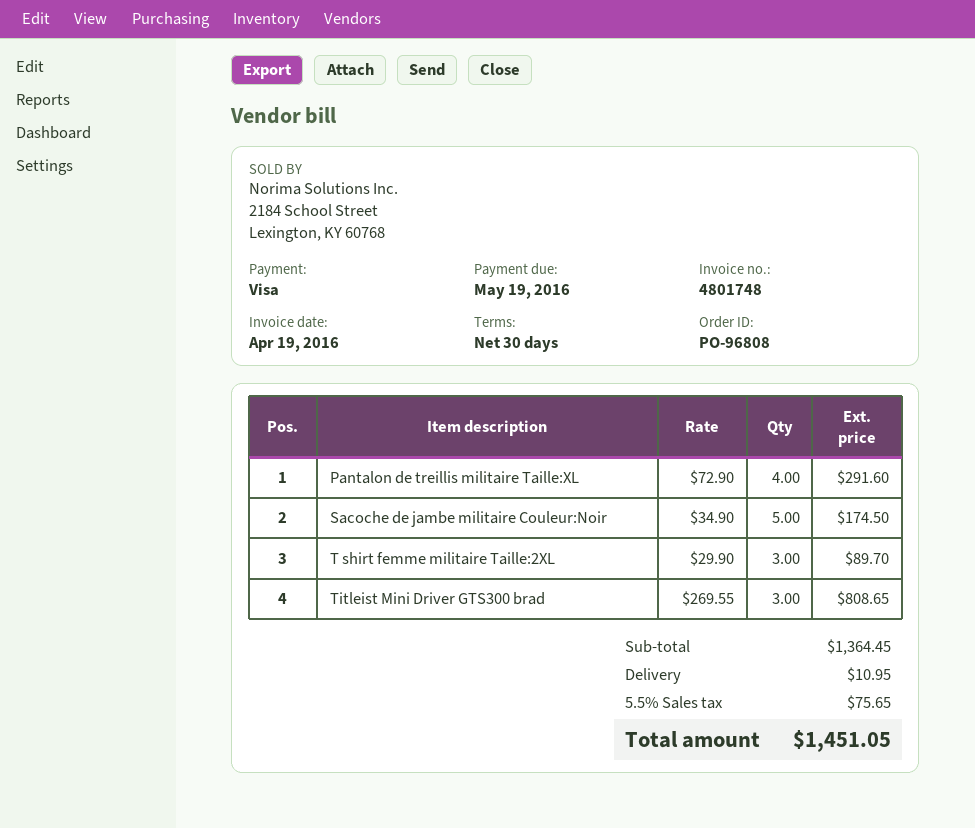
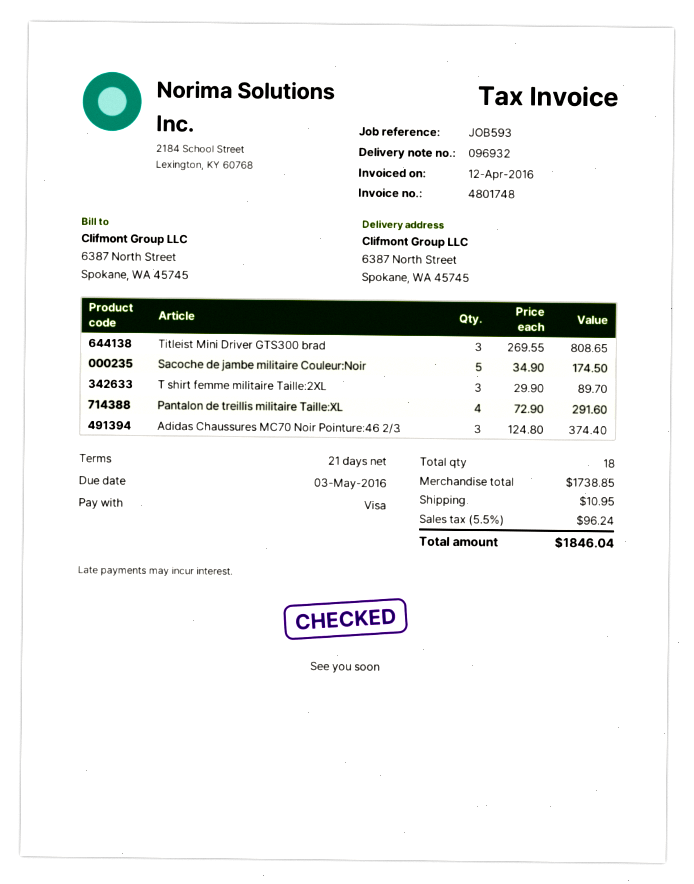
invoice date: 2016-04-19 -> 2016-04-12
payment terms: 30 days -> 21 days
due date: 2016-05-19 -> 2016-05-03
Adidas Chaussures MC70 Noir Pointure:46 2/3: none -> 3 x 124.80 = 374.40
subtotal: 1364.45 -> 1738.85
tax: 5.5% = 75.65 -> 5.5% = 96.24
total: 1451.05 -> 1846.04

